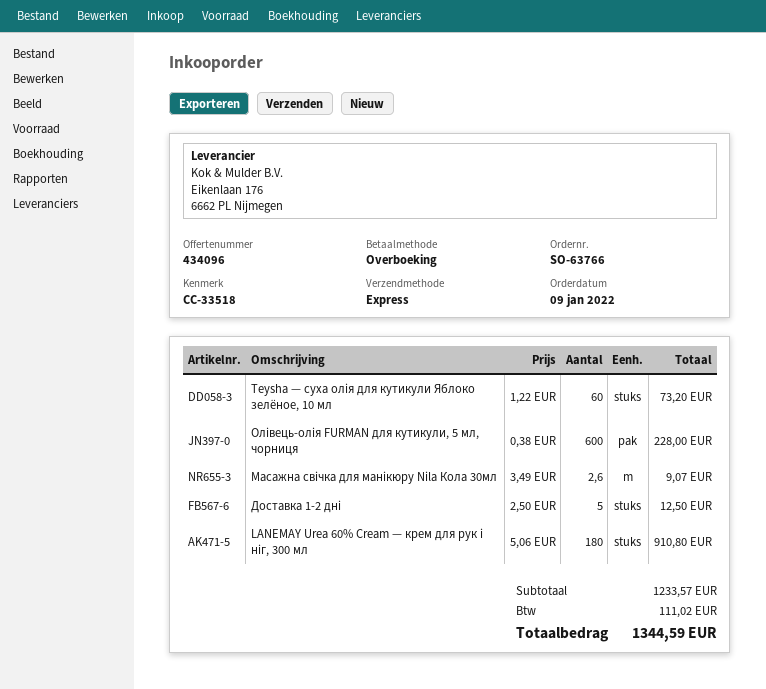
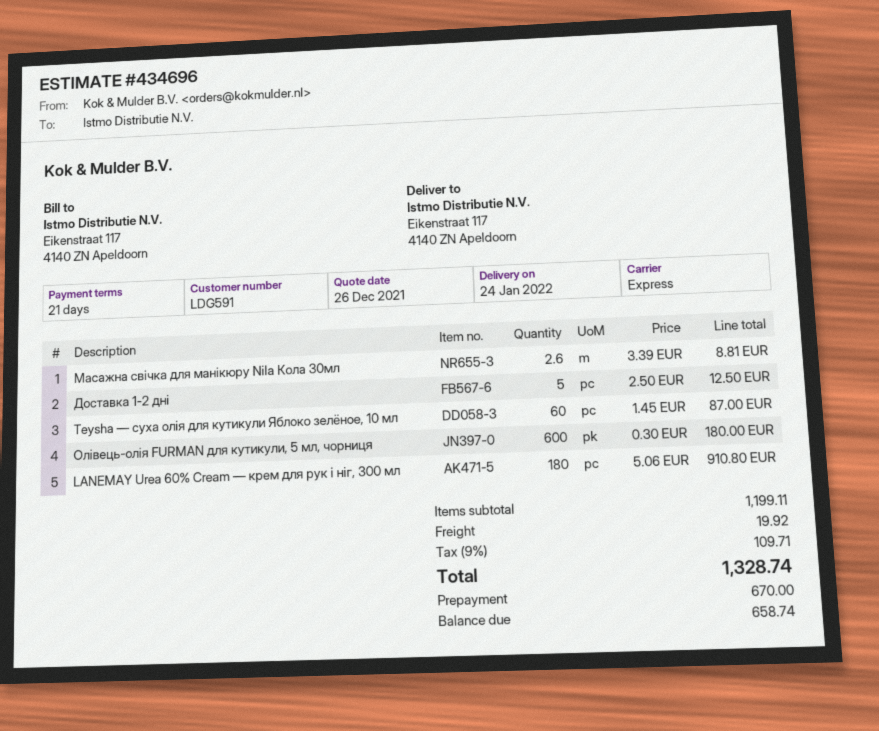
quote number: 434096 -> 434696
Teysha — суха олія для кутикули Яблоко зелёное, 10 мл: 60 x 1.22 = 73.20 -> 60 x 1.45 = 87.00
Олівець-олія FURMAN для кутикули, 5 мл, чорниця: 600 x 0.38 = 228.00 -> 600 x 0.30 = 180.00
Масажна свічка для манікюру Nila Кола 30мл: 2.6 x 3.49 = 9.07 -> 2.6 x 3.39 = 8.81
subtotal: 1233.57 -> 1199.11
shipping: none -> 19.92
tax: 111.02 -> 109.71
total: 1344.59 -> 1328.74

